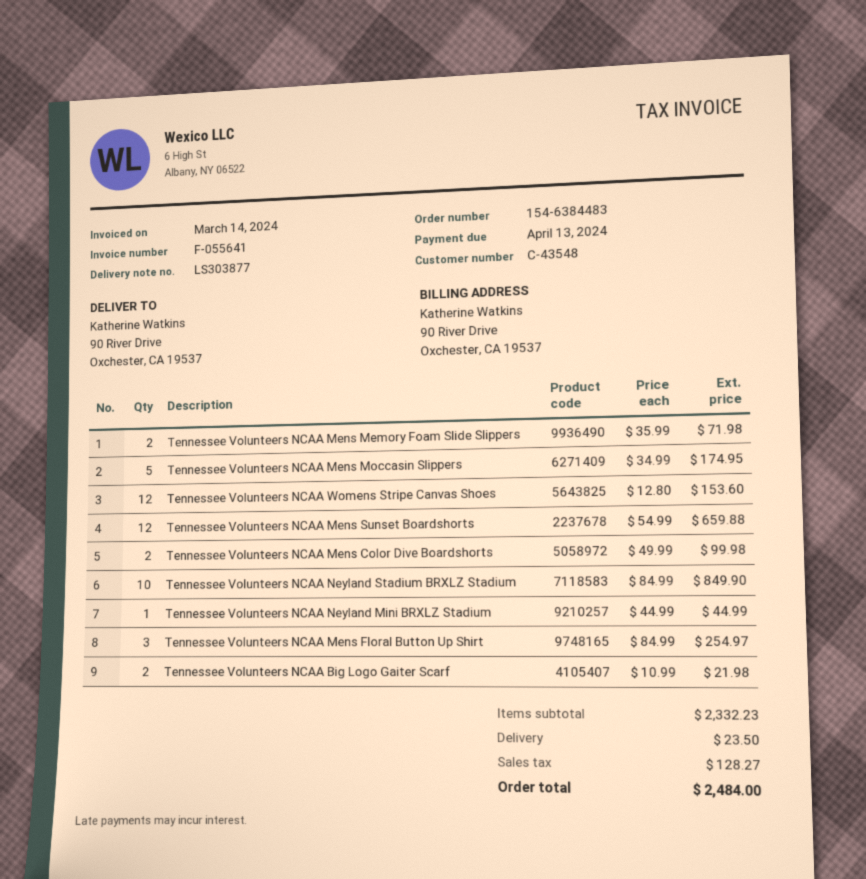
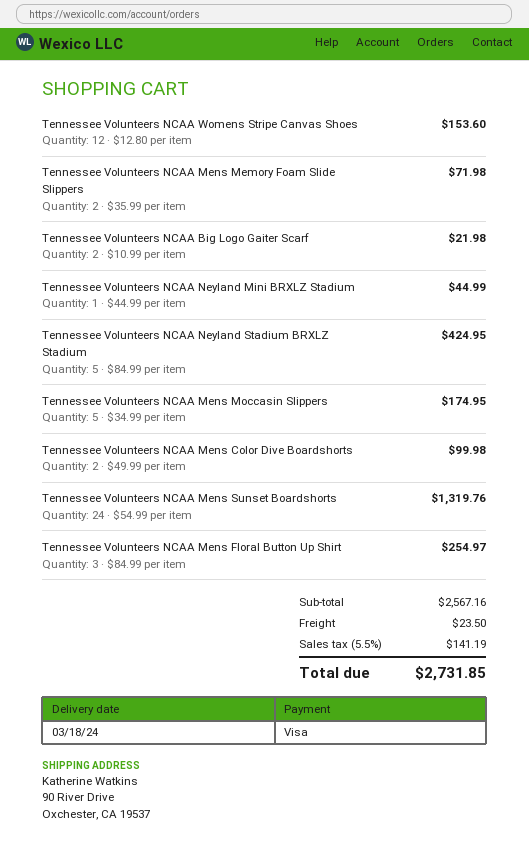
Tennessee Volunteers NCAA Mens Sunset Boardshorts: 12 x 54.99 = 659.88 -> 24 x 54.99 = 1319.76
Tennessee Volunteers NCAA Neyland Stadium BRXLZ Stadium: 10 x 84.99 = 849.90 -> 5 x 84.99 = 424.95
subtotal: 2332.23 -> 2567.16
tax: 128.27 -> 141.19
total: 2484.00 -> 2731.85

